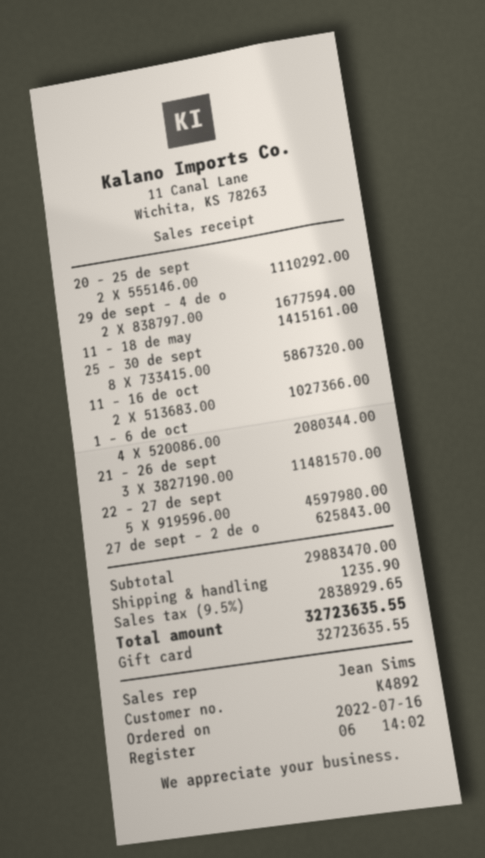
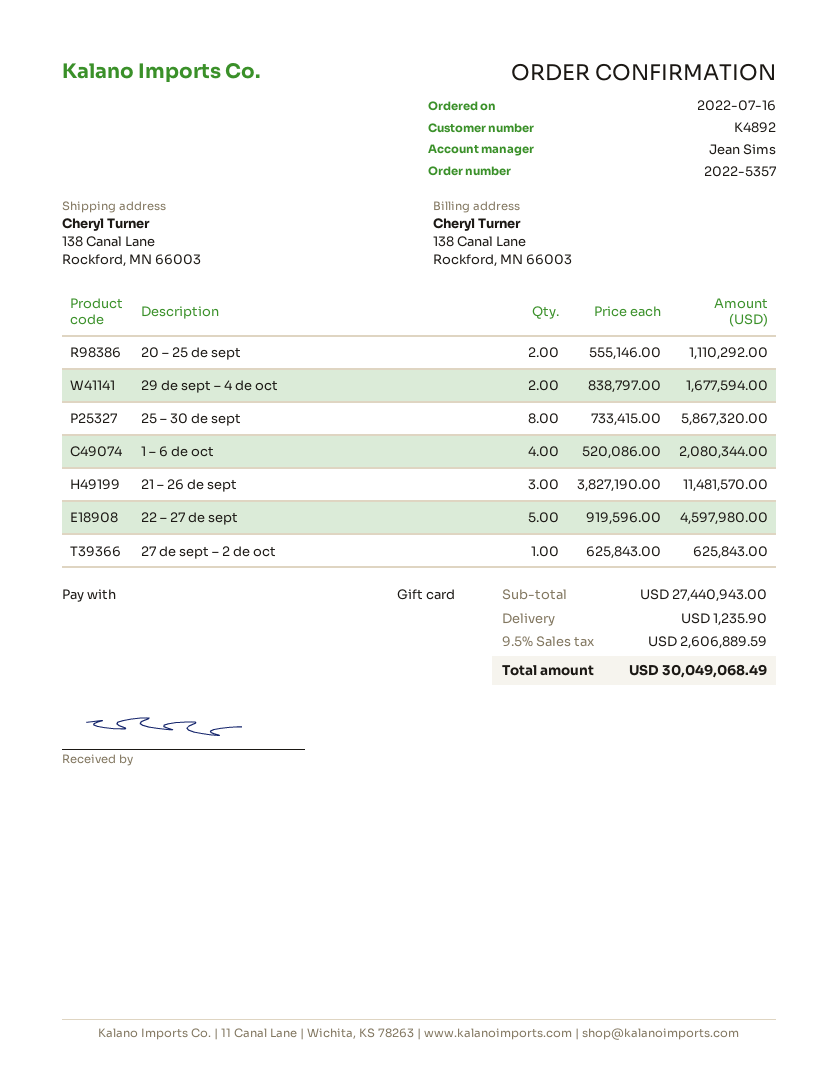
11 – 18 de may: 1 x 1415161.00 = 1415161.00 -> none
11 – 16 de oct: 2 x 513683.00 = 1027366.00 -> none
subtotal: 29883470.00 -> 27440943.00
tax: 9.5% = 2838929.65 -> 9.5% = 2606889.59
total: 32723635.55 -> 30049068.49

